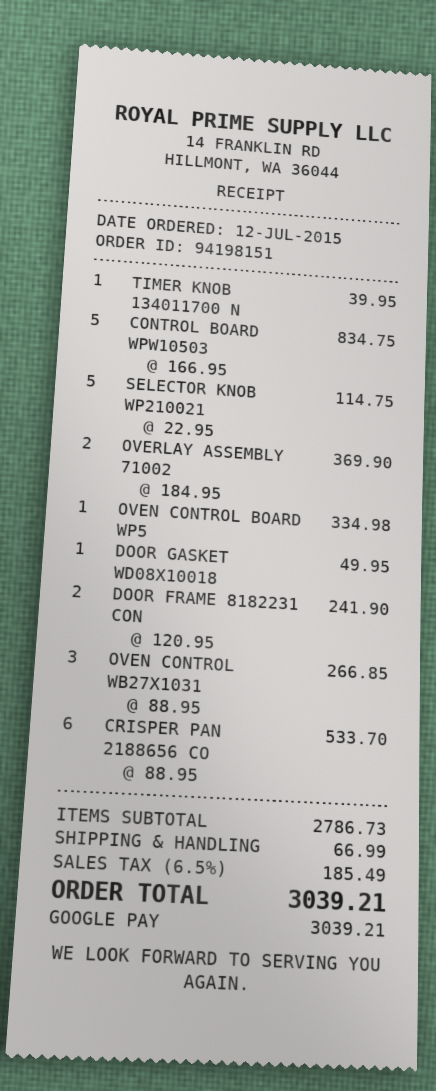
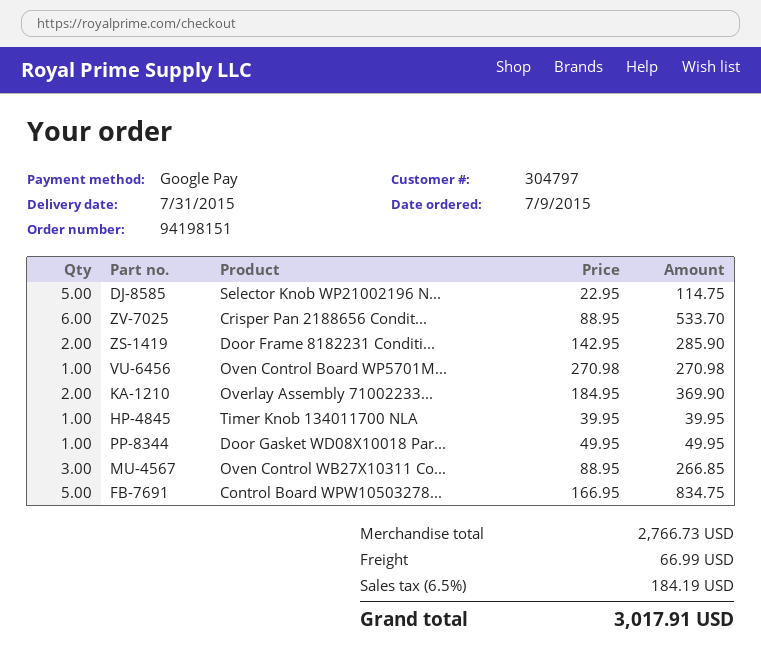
order date: 2015-07-12 -> 2015-07-09
OVEN CONTROL BOARD WP5: 1 x 334.98 = 334.98 -> 1 x 270.98 = 270.98
DOOR FRAME 8182231 CON: 2 x 120.95 = 241.90 -> 2 x 142.95 = 285.90
subtotal: 2786.73 -> 2766.73
tax: 6.5% = 185.49 -> 6.5% = 184.19
total: 3039.21 -> 3017.91

